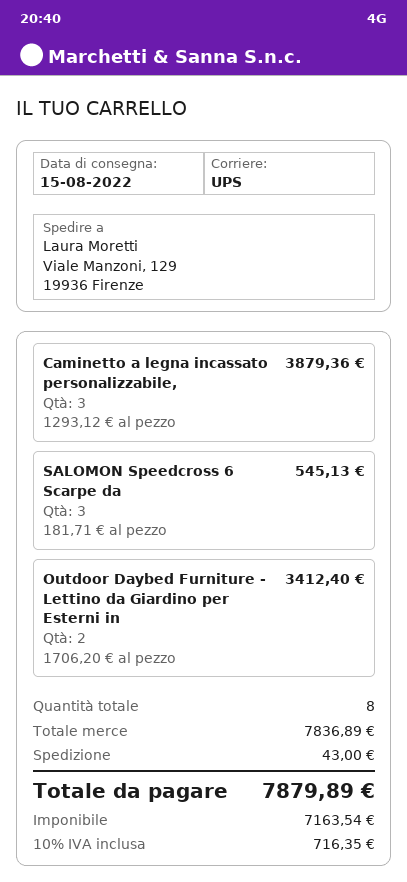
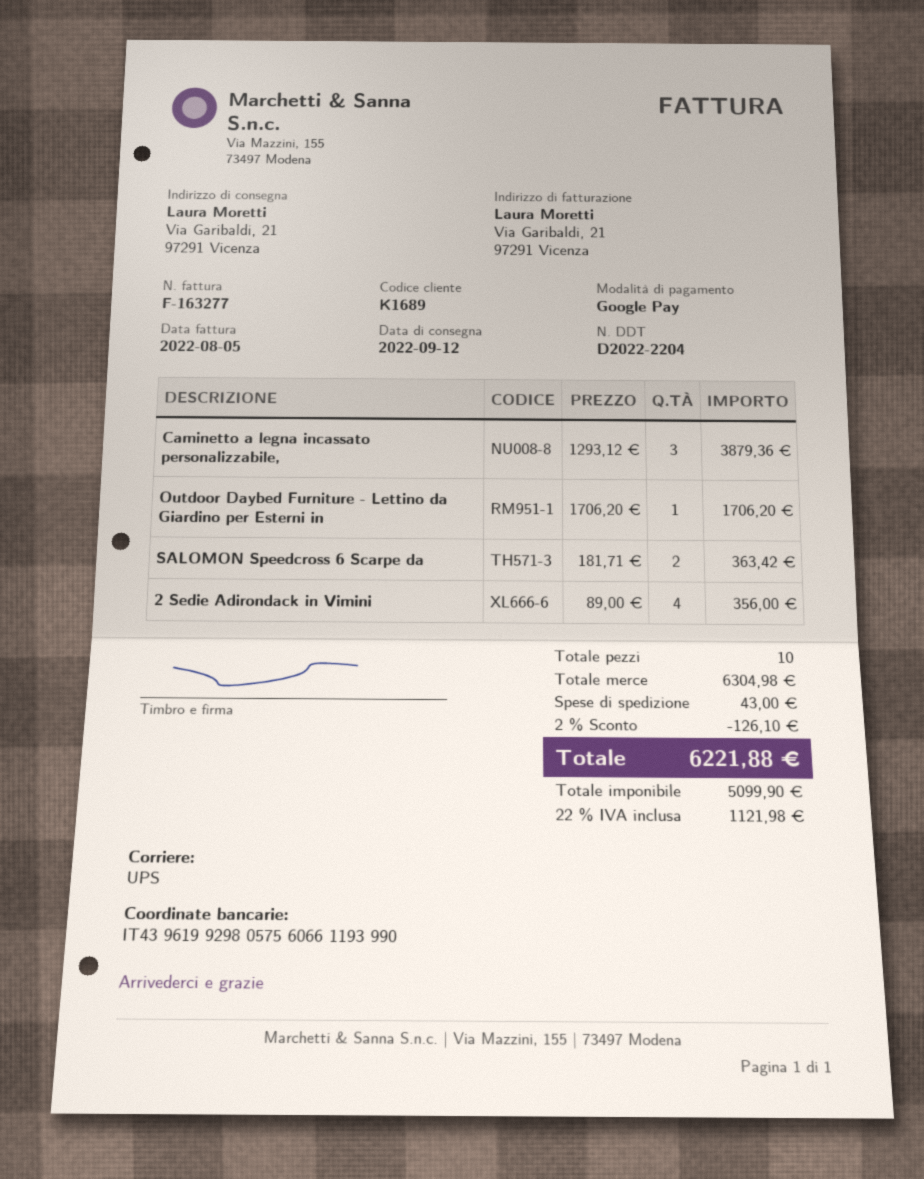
delivery date: 2022-08-15 -> 2022-09-12
ship to: Viale Manzoni, 129, 19936 Firenze -> Via Garibaldi, 21, 97291 Vicenza
SALOMON Speedcross 6 Scarpe da: 3 x 181.71 = 545.13 -> 2 x 181.71 = 363.42
Outdoor Daybed Furniture - Lettino da Giardino per Esterni in: 2 x 1706.20 = 3412.40 -> 1 x 1706.20 = 1706.20
2 Sedie Adirondack in Vimini: none -> 4 x 89.00 = 356.00
total quantity: 8 -> 10
subtotal: 7836.89 -> 6304.98
discount: none -> 2% = 126.10
net: 7163.54 -> 5099.90
tax: 10% = 716.35 -> 22% = 1121.98
total: 7879.89 -> 6221.88

